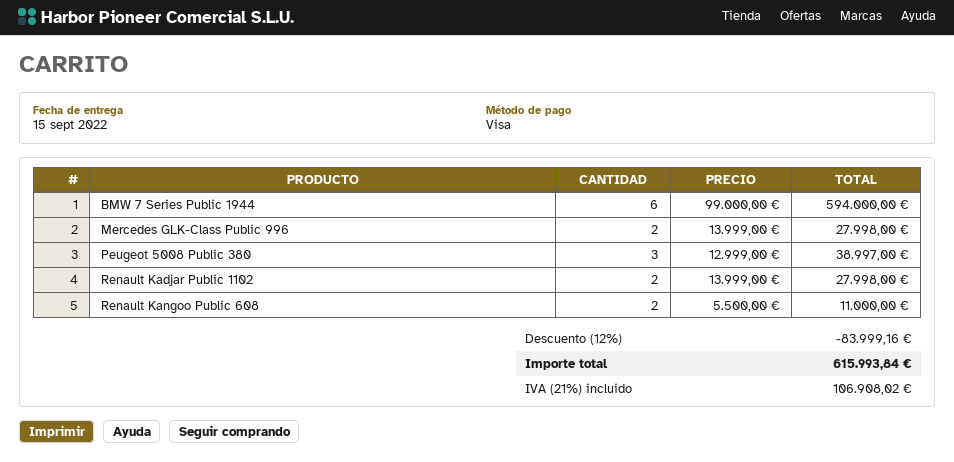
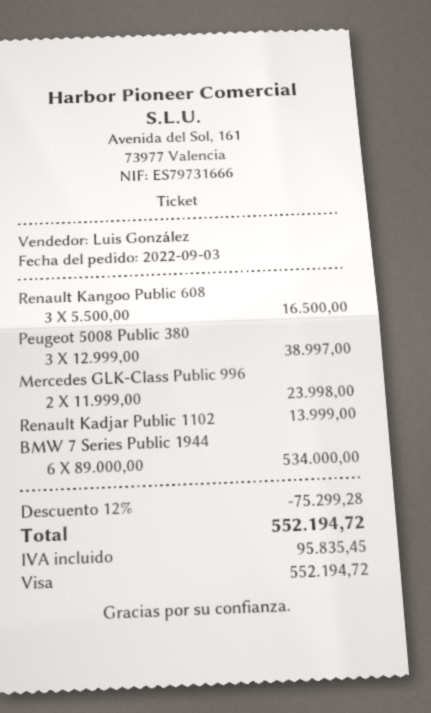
BMW 7 Series Public 1944: 6 x 99000.00 = 594000.00 -> 6 x 89000.00 = 534000.00
Mercedes GLK-Class Public 996: 2 x 13999.00 = 27998.00 -> 2 x 11999.00 = 23998.00
Renault Kadjar Public 1102: 2 x 13999.00 = 27998.00 -> 1 x 13999.00 = 13999.00
Renault Kangoo Public 608: 2 x 5500.00 = 11000.00 -> 3 x 5500.00 = 16500.00
discount: 12% = 83999.16 -> 12% = 75299.28
tax: 106908.02 -> 95835.45
total: 615993.84 -> 552194.72

